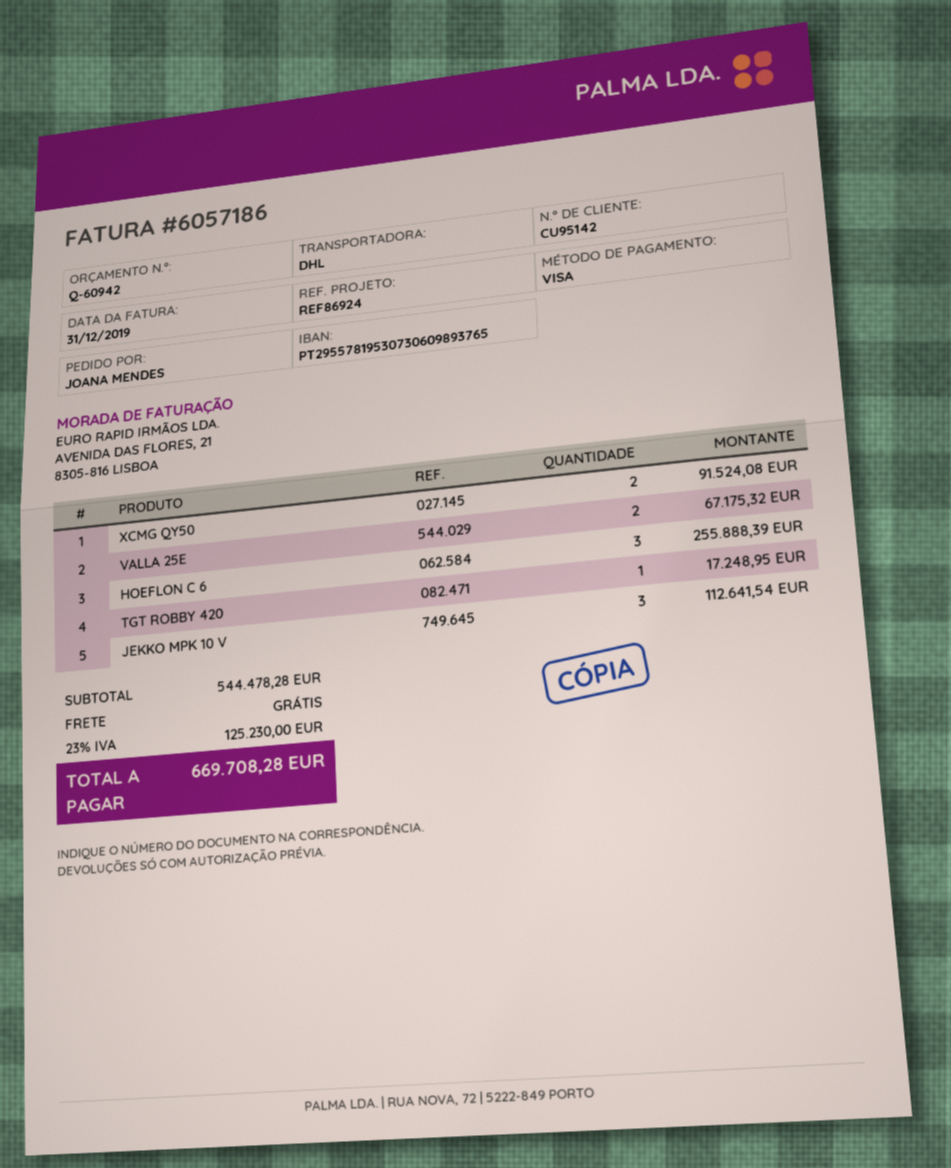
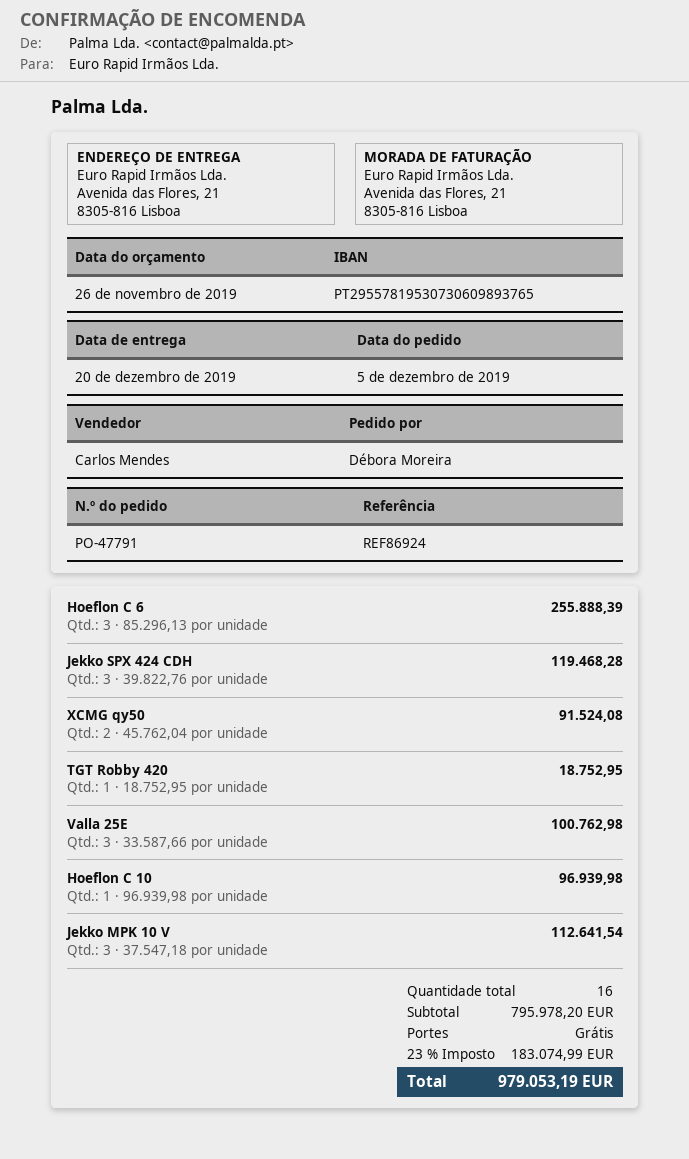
ordered by: JOANA MENDES -> Débora Moreira
VALLA 25E: 2 for 67175.32 -> 3 for 100762.98
TGT ROBBY 420: 1 for 17248.95 -> 1 for 18752.95
Jekko SPX 424 CDH: none -> 3 for 119468.28
Hoeflon C 10: none -> 1 for 96939.98
subtotal: 544478.28 -> 795978.20
tax: 23% = 125230.00 -> 23% = 183074.99
total: 669708.28 -> 979053.19

